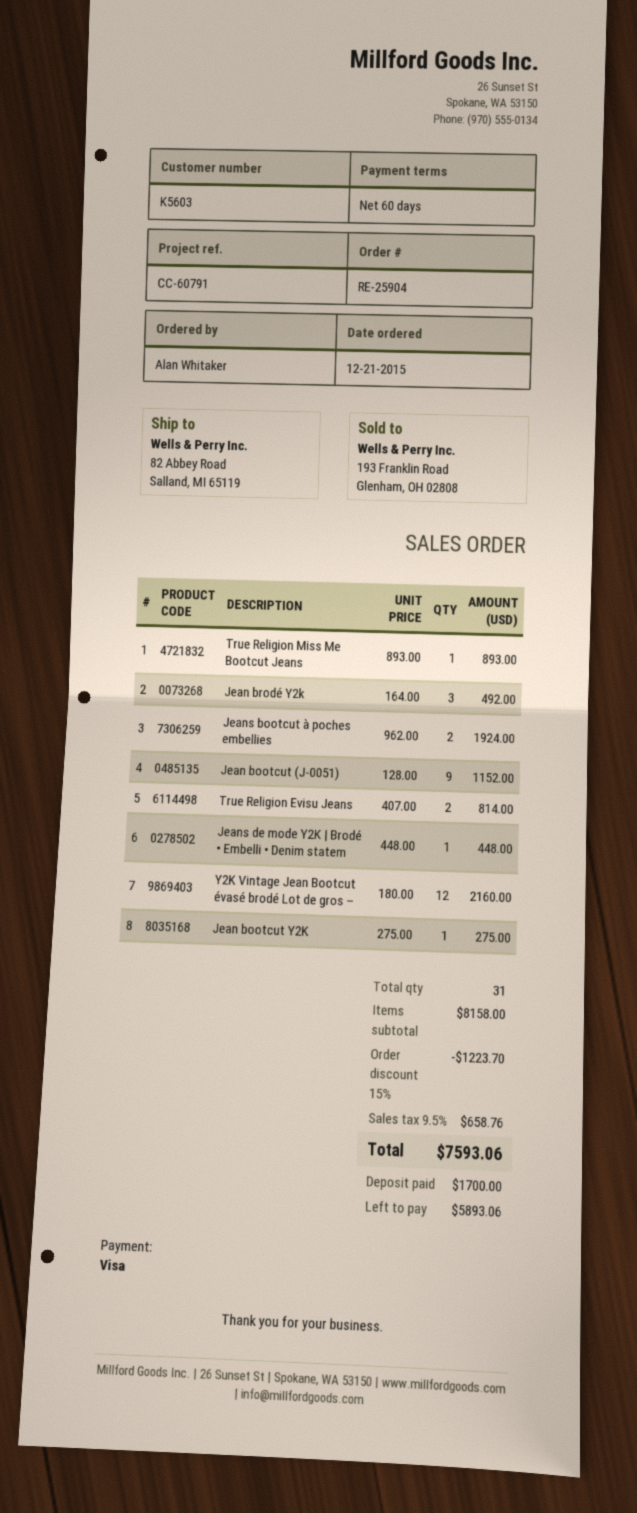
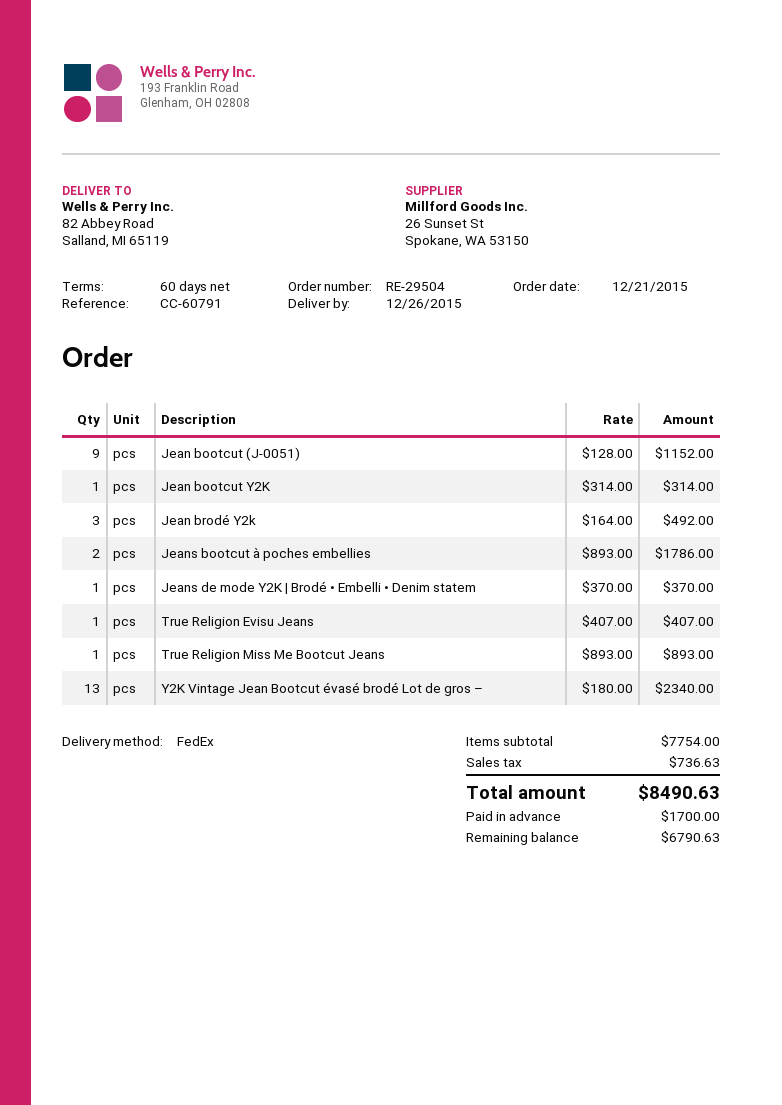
order number: RE-25904 -> RE-29504
Jeans bootcut à poches embellies: 2 x 962.00 = 1924.00 -> 2 x 893.00 = 1786.00
True Religion Evisu Jeans: 2 x 407.00 = 814.00 -> 1 x 407.00 = 407.00
Jeans de mode Y2K | Brodé • Embelli • Denim statem: 1 x 448.00 = 448.00 -> 1 x 370.00 = 370.00
Y2K Vintage Jean Bootcut évasé brodé Lot de gros –: 12 x 180.00 = 2160.00 -> 13 x 180.00 = 2340.00
Jean bootcut Y2K: 1 x 275.00 = 275.00 -> 1 x 314.00 = 314.00
subtotal: 8158.00 -> 7754.00
discount: 15% = 1223.70 -> none
tax: 658.76 -> 736.63
total: 7593.06 -> 8490.63
balance: 5893.06 -> 6790.63

